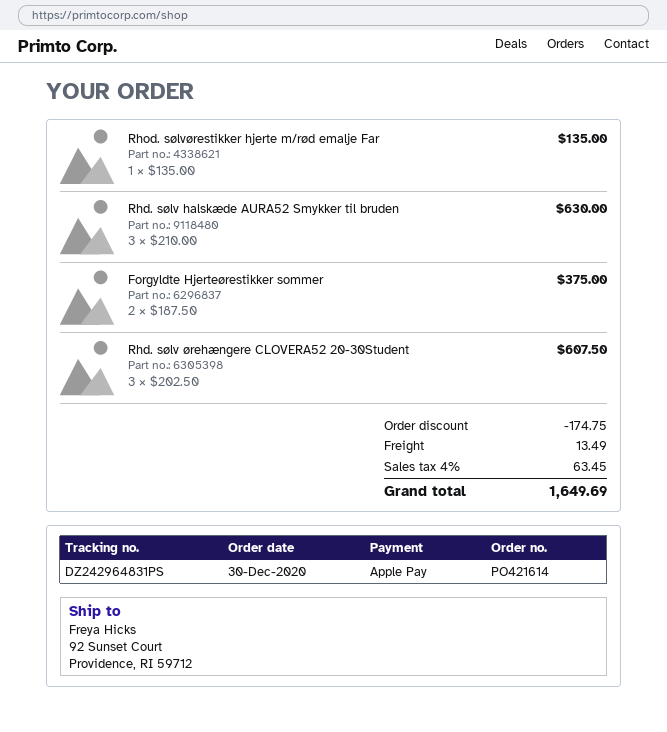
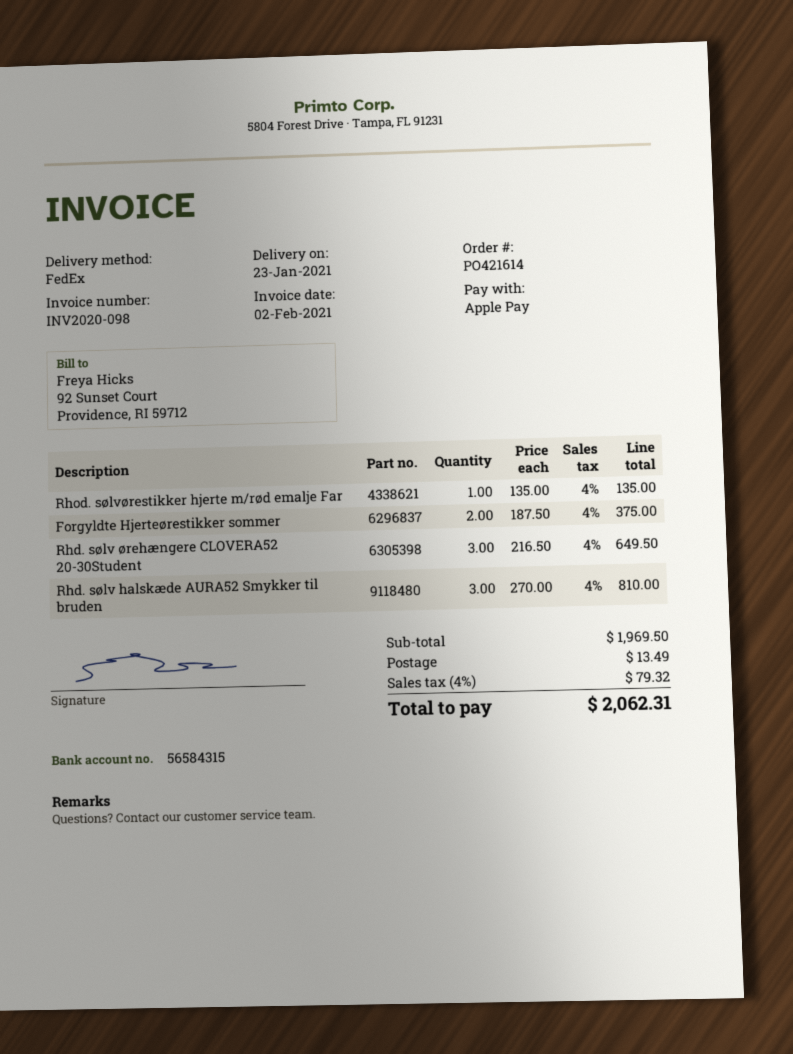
Rhd. sølv halskæde AURA52 Smykker til bruden: 3 x 210.00 = 630.00 -> 3 x 270.00 = 810.00
Rhd. sølv ørehængere CLOVERA52 20-30Student: 3 x 202.50 = 607.50 -> 3 x 216.50 = 649.50
discount: 174.75 -> none
tax: 4% = 63.45 -> 4% = 79.32
total: 1649.69 -> 2062.31

